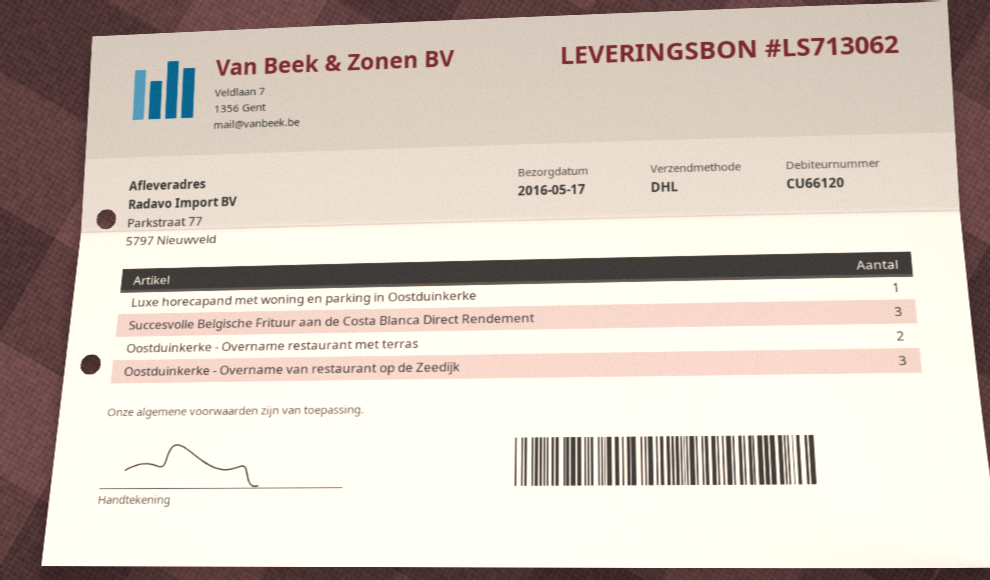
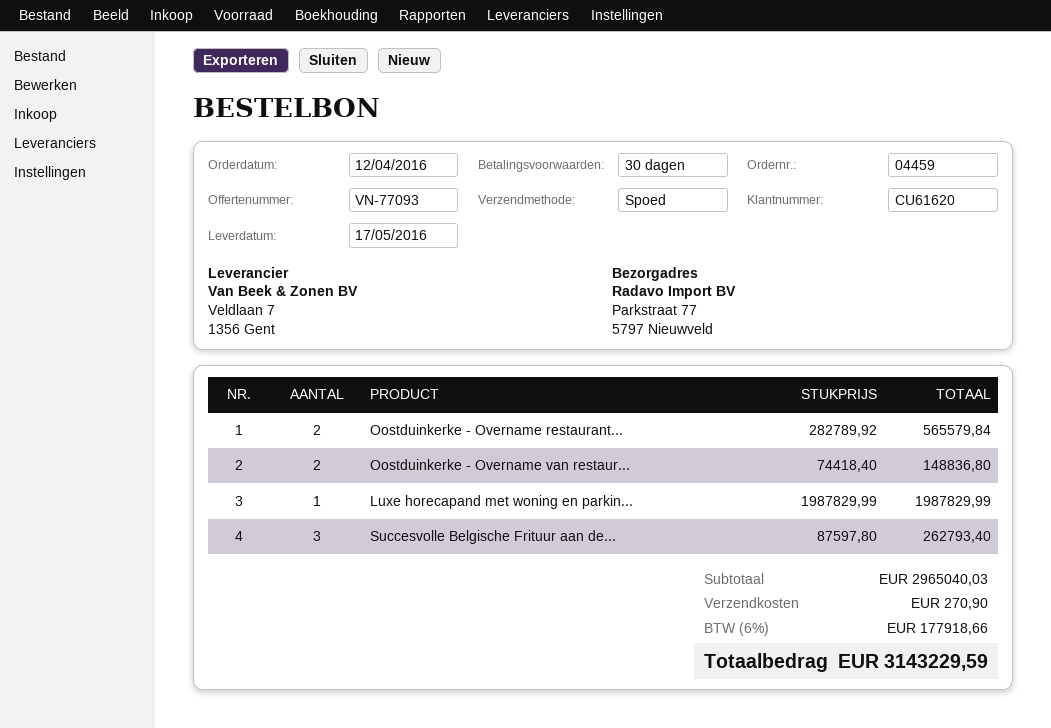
customer number: CU66120 -> CU61620
shipping method: DHL -> express
Oostduinkerke - Overname van restaurant op de Zeedijk: 3 -> 2

